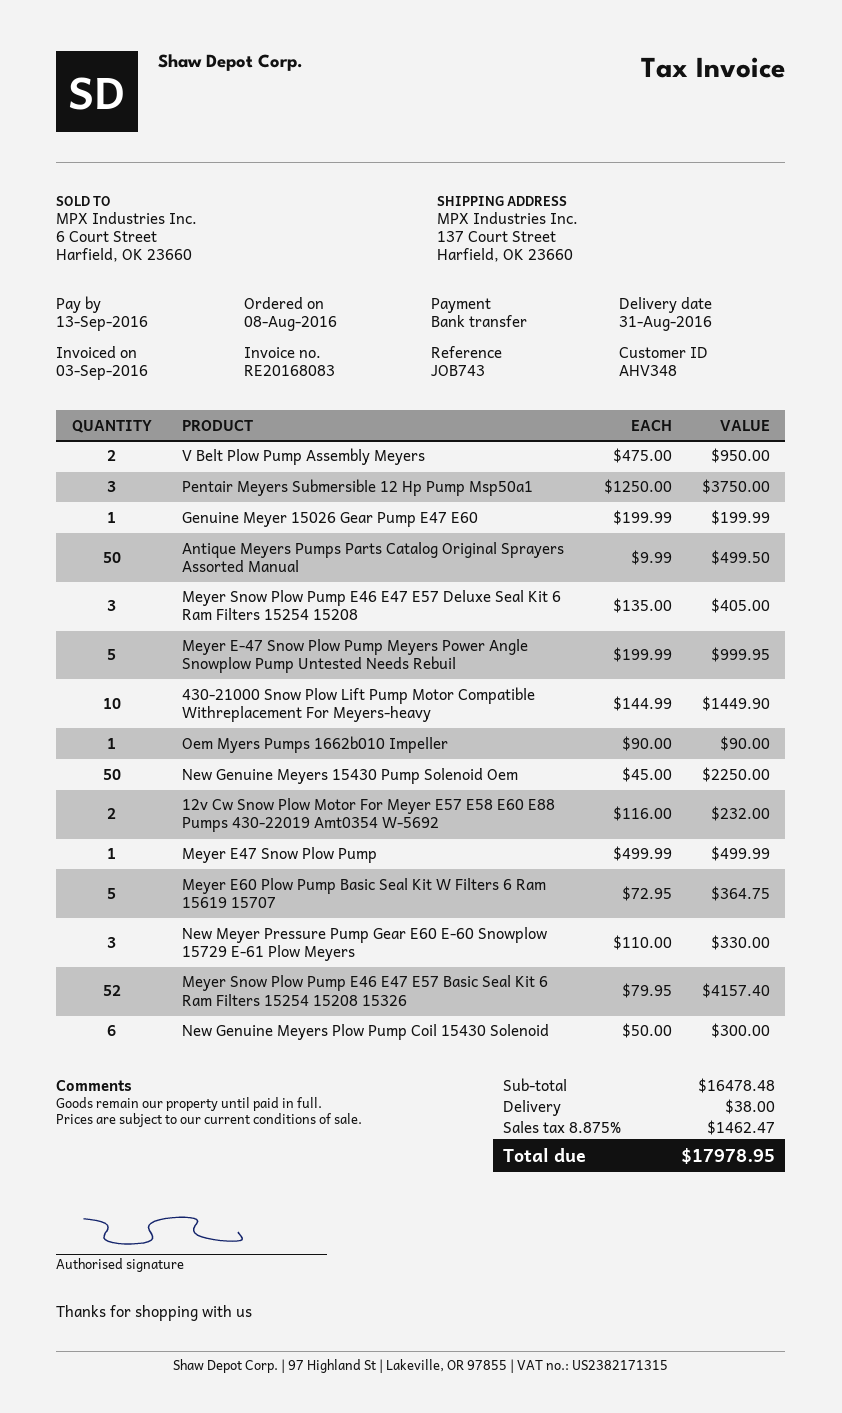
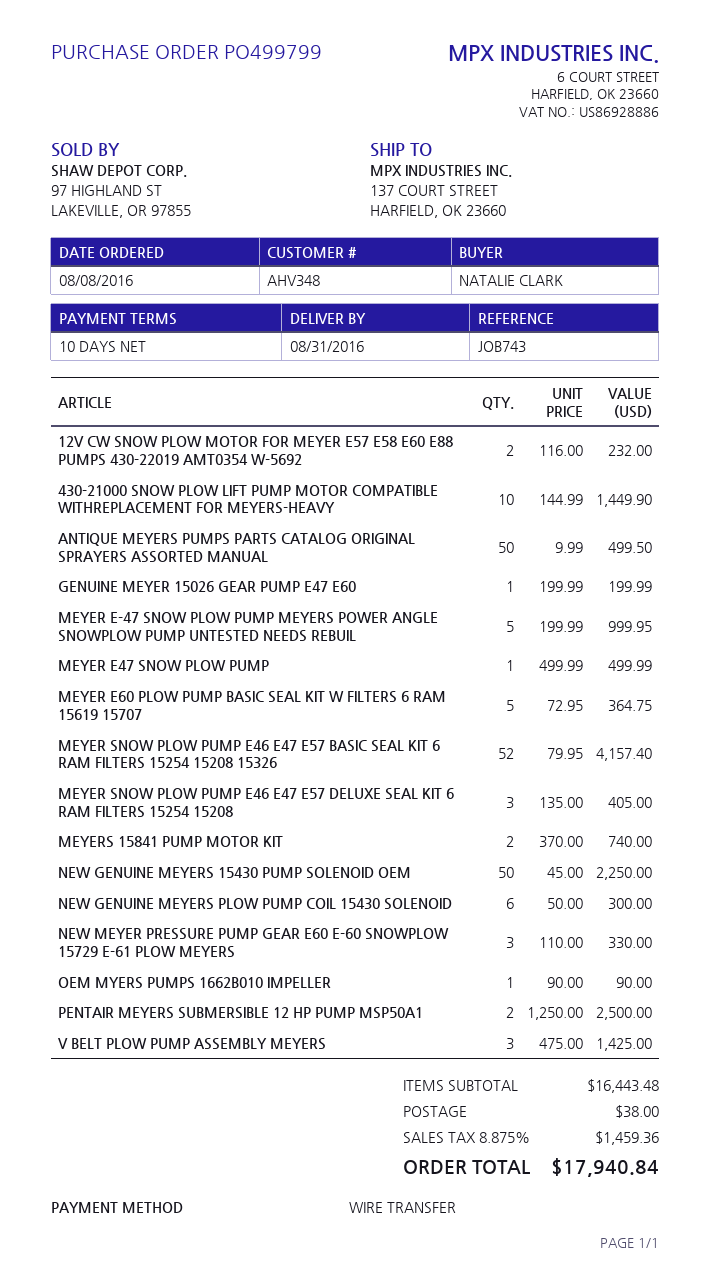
V Belt Plow Pump Assembly Meyers: 2 x 475.00 = 950.00 -> 3 x 475.00 = 1425.00
Pentair Meyers Submersible 12 Hp Pump Msp50a1: 3 x 1250.00 = 3750.00 -> 2 x 1250.00 = 2500.00
MEYERS 15841 PUMP MOTOR KIT: none -> 2 x 370.00 = 740.00
subtotal: 16478.48 -> 16443.48
tax: 8.875% = 1462.47 -> 8.875% = 1459.36
total: 17978.95 -> 17940.84

